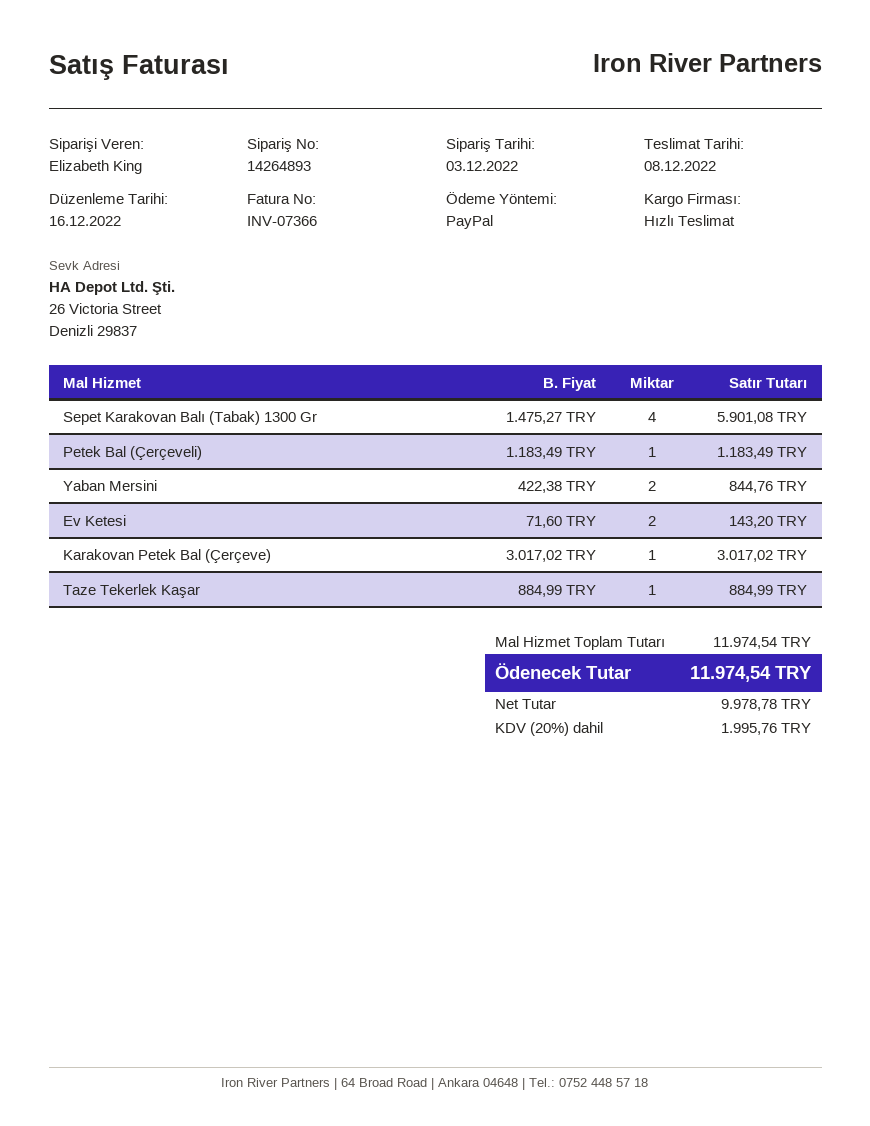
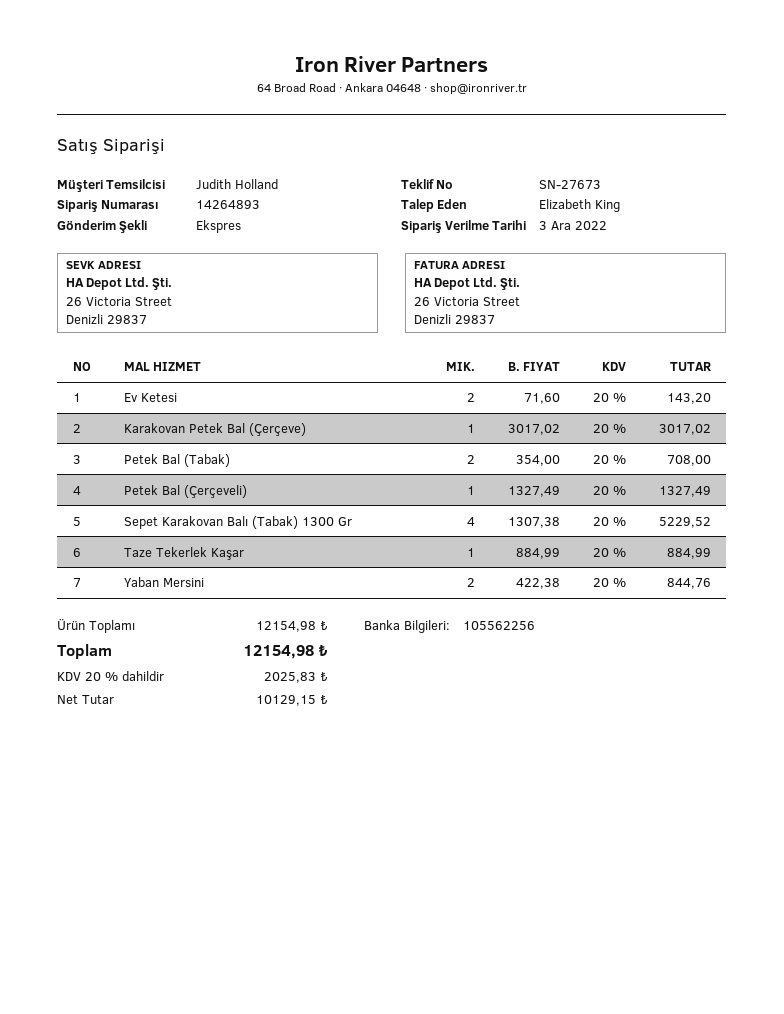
Sepet Karakovan Balı (Tabak) 1300 Gr: 4 x 1475.27 = 5901.08 -> 4 x 1307.38 = 5229.52
Petek Bal (Çerçeveli): 1 x 1183.49 = 1183.49 -> 1 x 1327.49 = 1327.49
Petek Bal (Tabak): none -> 2 x 354.00 = 708.00
subtotal: 11974.54 -> 12154.98
net: 9978.78 -> 10129.15
tax: 20% = 1995.76 -> 20% = 2025.83
total: 11974.54 -> 12154.98

